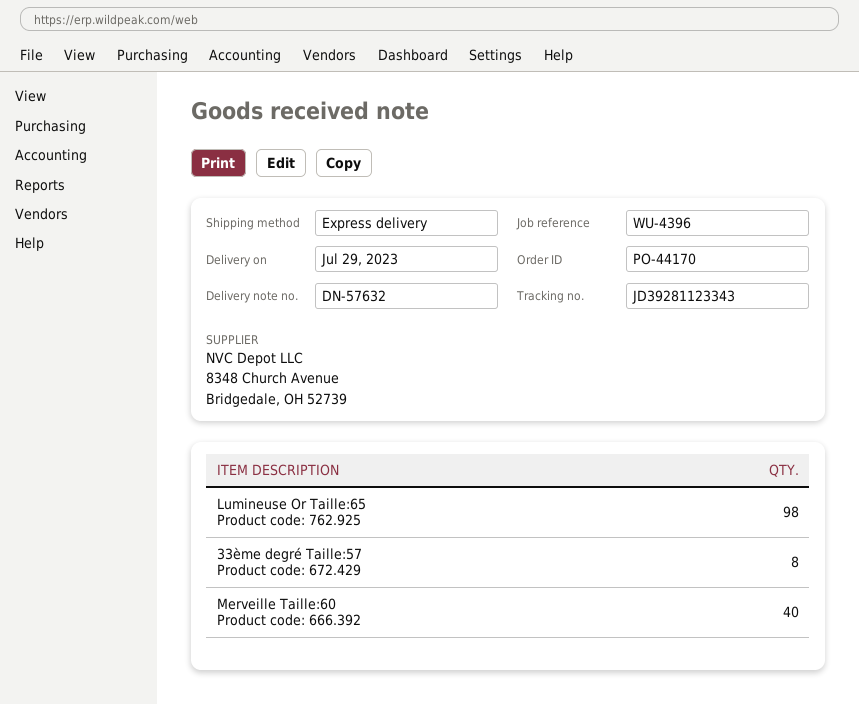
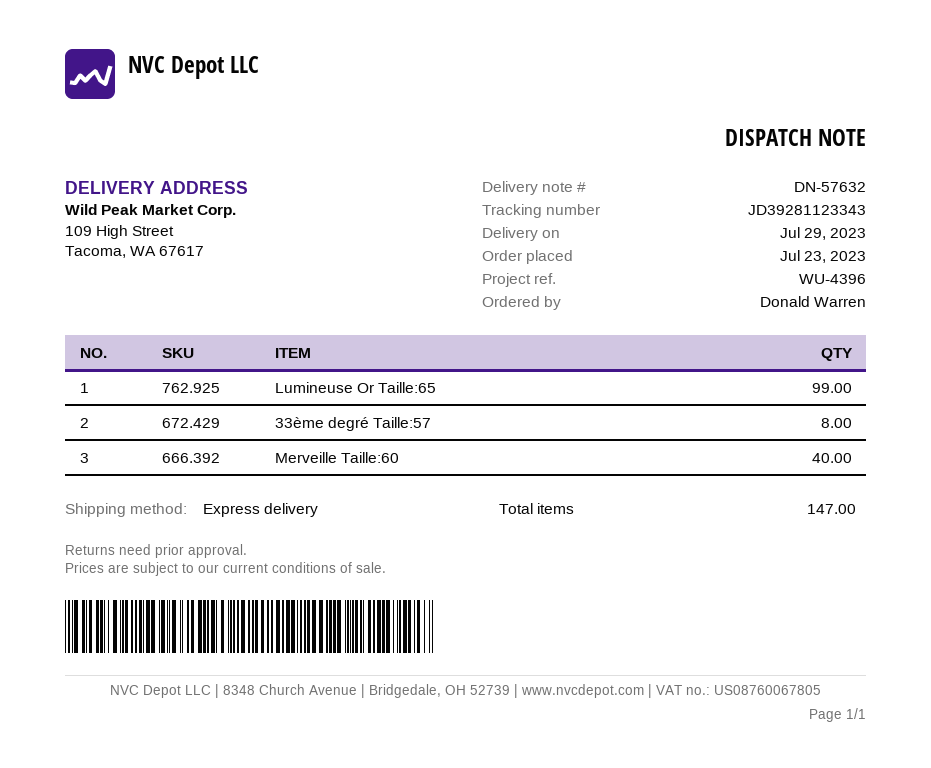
Lumineuse Or Taille:65: 98 -> 99

